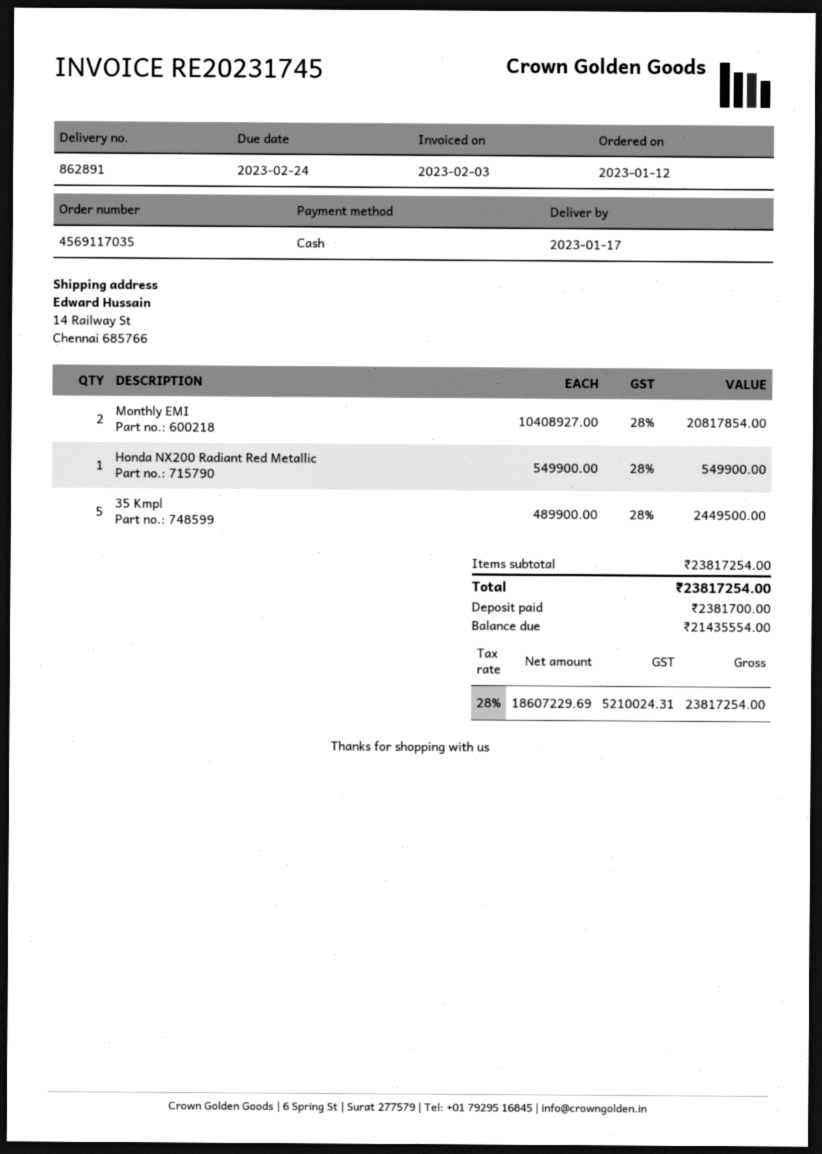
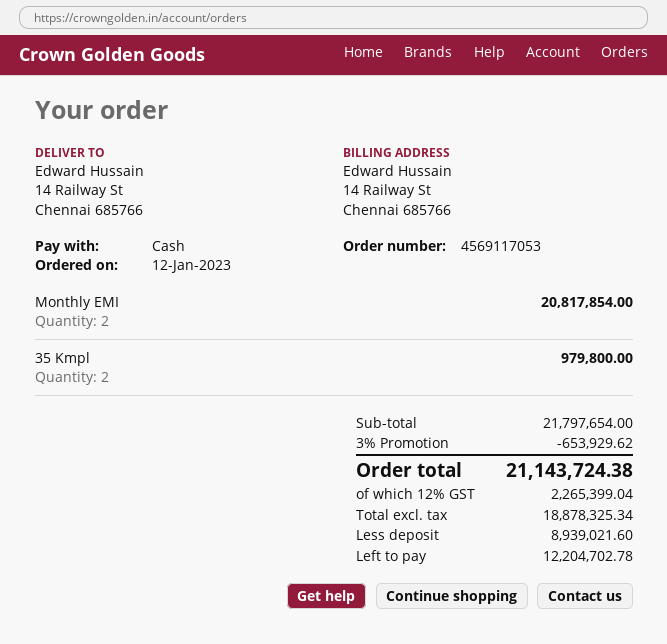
order number: 4569117035 -> 4569117053
Honda NX200 Radiant Red Metallic: 1 for 549900.00 -> none
35 Kmpl: 5 for 2449500.00 -> 2 for 979800.00
subtotal: 23817254.00 -> 21797654.00
discount: none -> 3% = 653929.62
net: 18607229.69 -> 18878325.34
tax: 28% = 5210024.31 -> 12% = 2265399.04
total: 23817254.00 -> 21143724.38
deposit: 2381700.00 -> 8939021.60
balance: 21435554.00 -> 12204702.78

